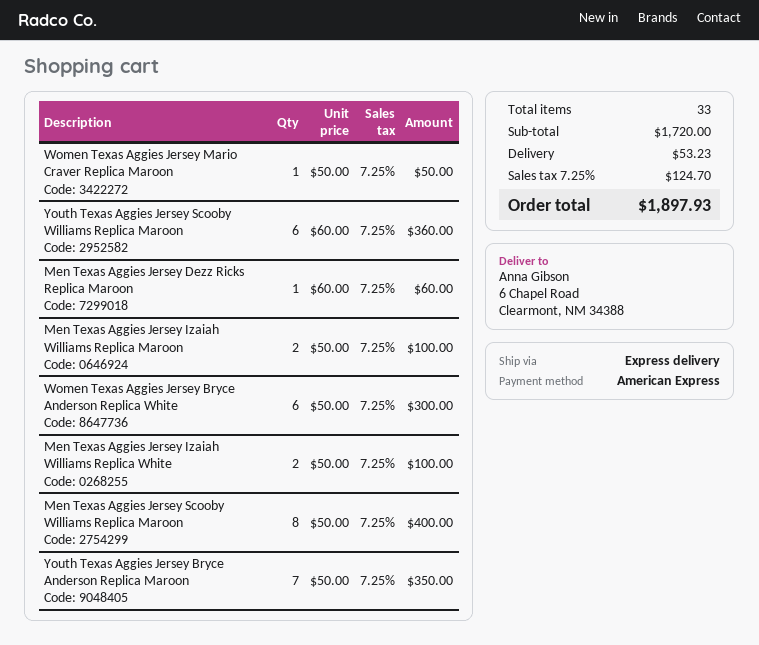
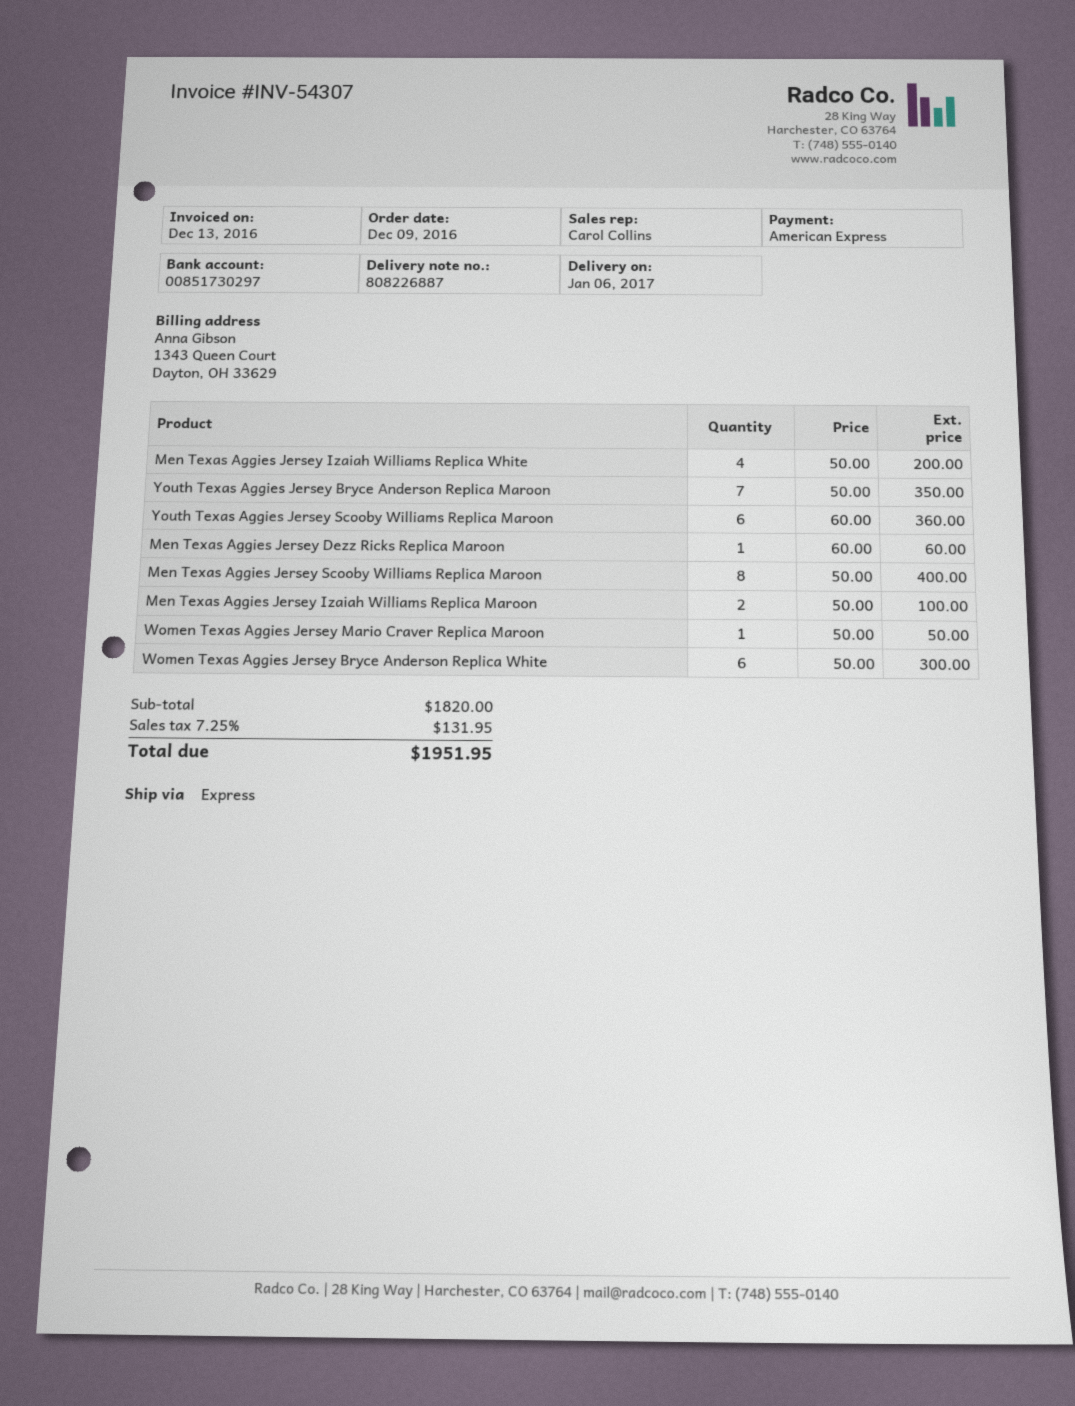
Men Texas Aggies Jersey Izaiah Williams Replica White: 2 x 50.00 = 100.00 -> 4 x 50.00 = 200.00
subtotal: 1720.00 -> 1820.00
shipping: 53.23 -> none
tax: 7.25% = 124.70 -> 7.25% = 131.95
total: 1897.93 -> 1951.95

